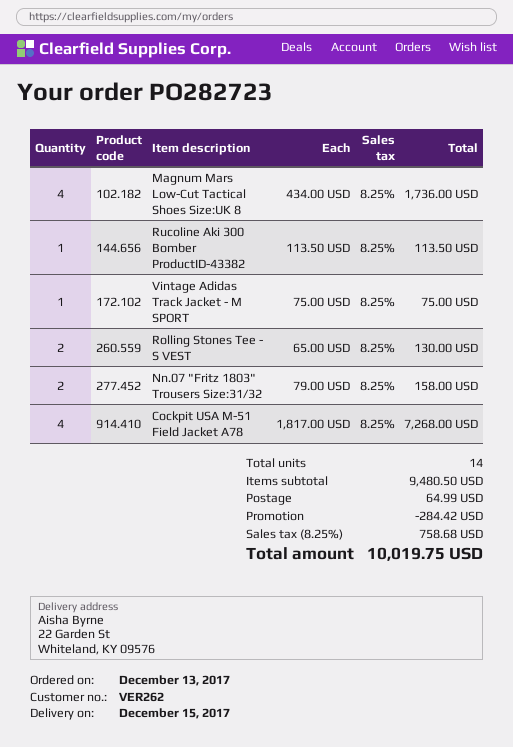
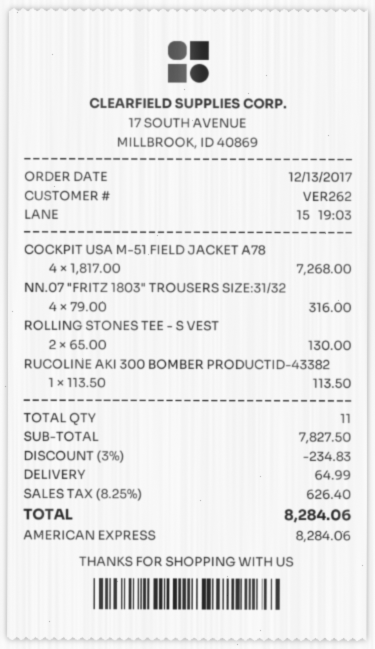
Magnum Mars Low-Cut Tactical Shoes Size:UK 8: 4 x 434.00 = 1736.00 -> none
Vintage Adidas Track Jacket - M SPORT: 1 x 75.00 = 75.00 -> none
Nn.07 "Fritz 1803" Trousers Size:31/32: 2 x 79.00 = 158.00 -> 4 x 79.00 = 316.00
total quantity: 14 -> 11
subtotal: 9480.50 -> 7827.50
discount: 284.42 -> 234.83
tax: 8.25% = 758.68 -> 8.25% = 626.40
total: 10019.75 -> 8284.06

